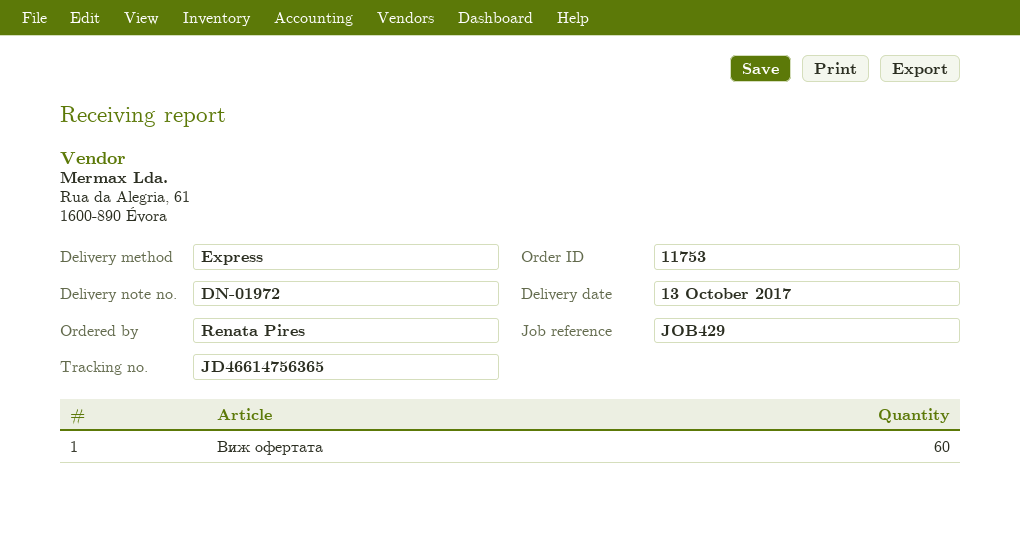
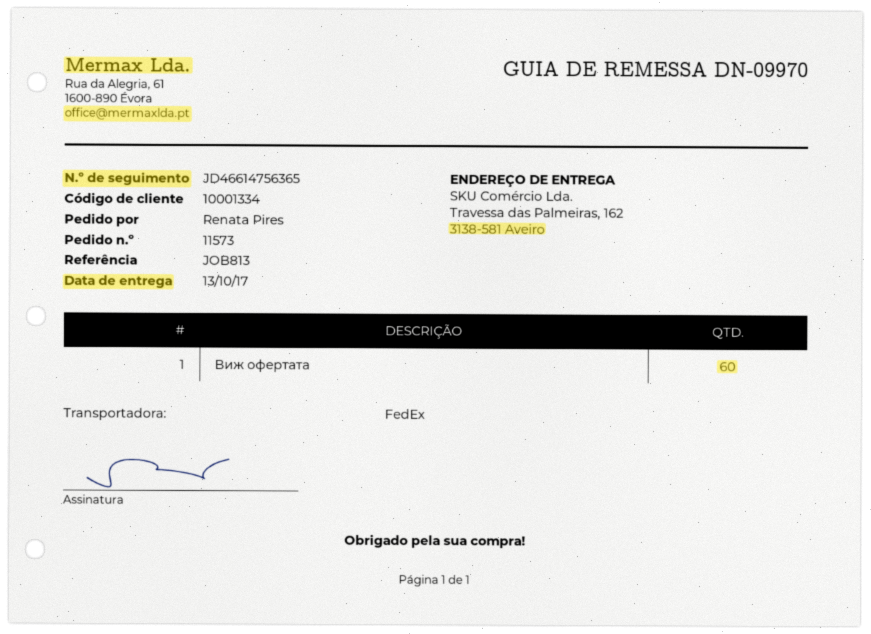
order number: 11753 -> 11573
delivery note number: DN-01972 -> DN-09970
reference: JOB429 -> JOB813
shipping method: express -> FedEx

